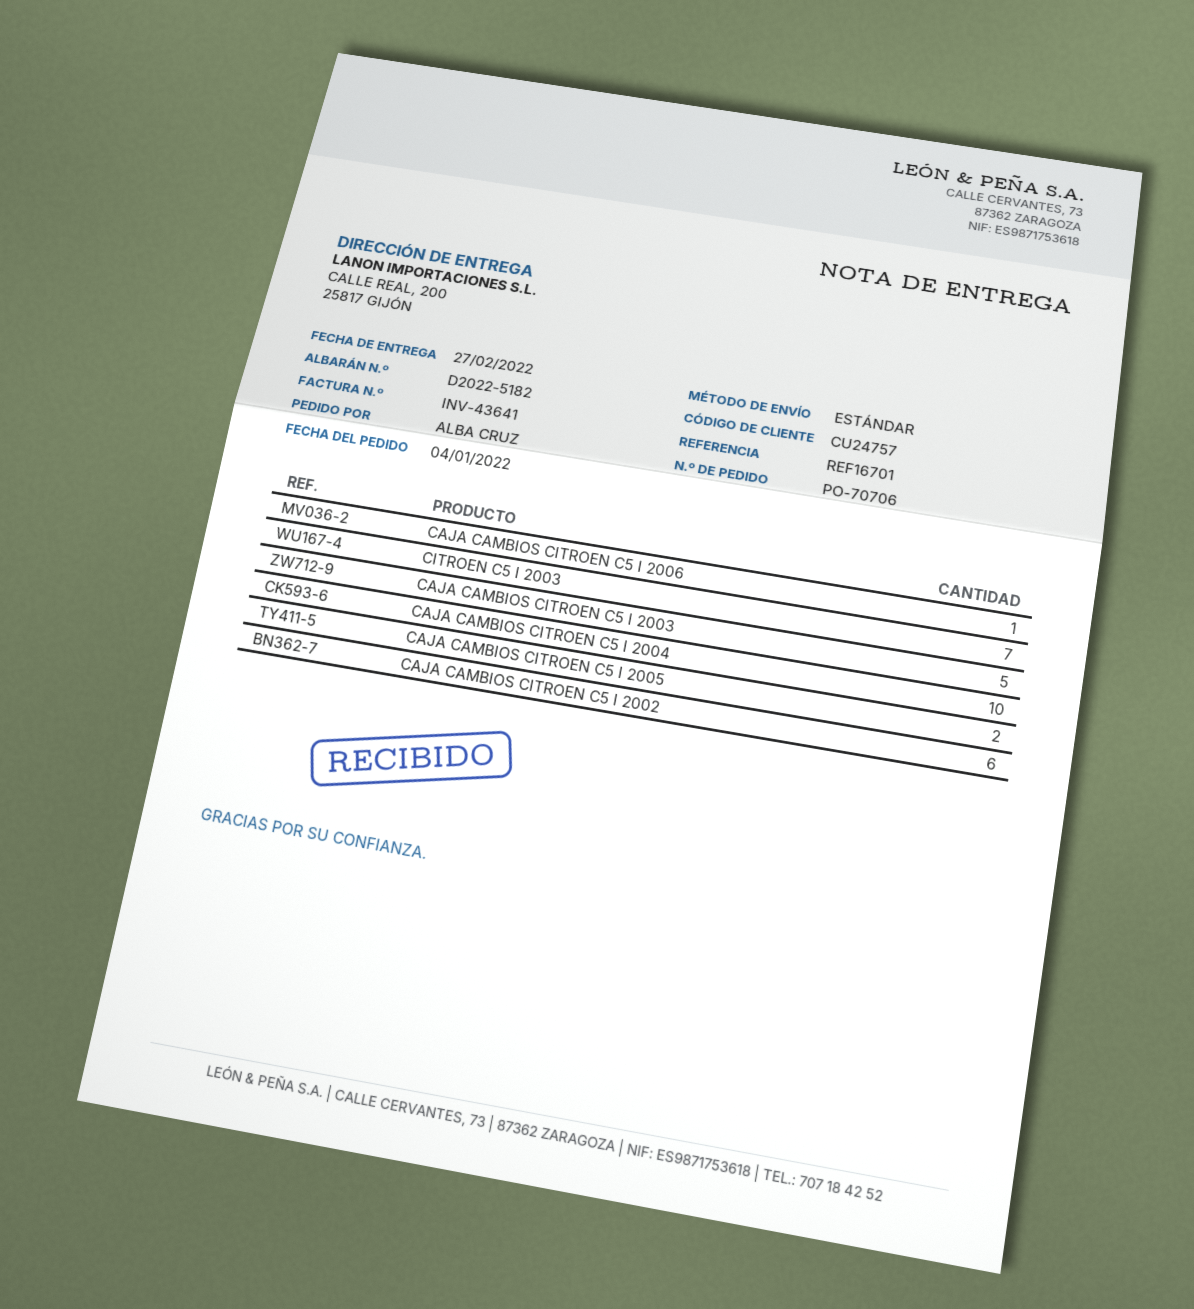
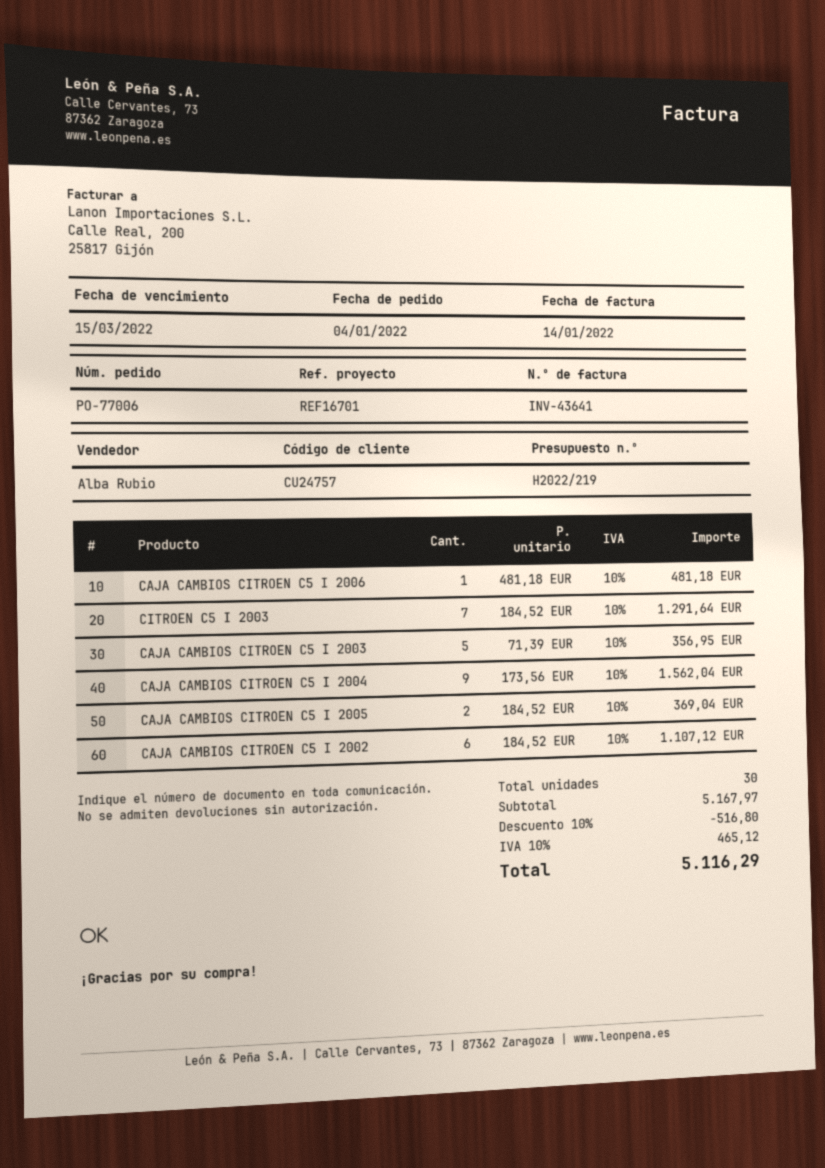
order number: PO-70706 -> PO-77006
CAJA CAMBIOS CITROEN C5 I 2004: 10 -> 9

